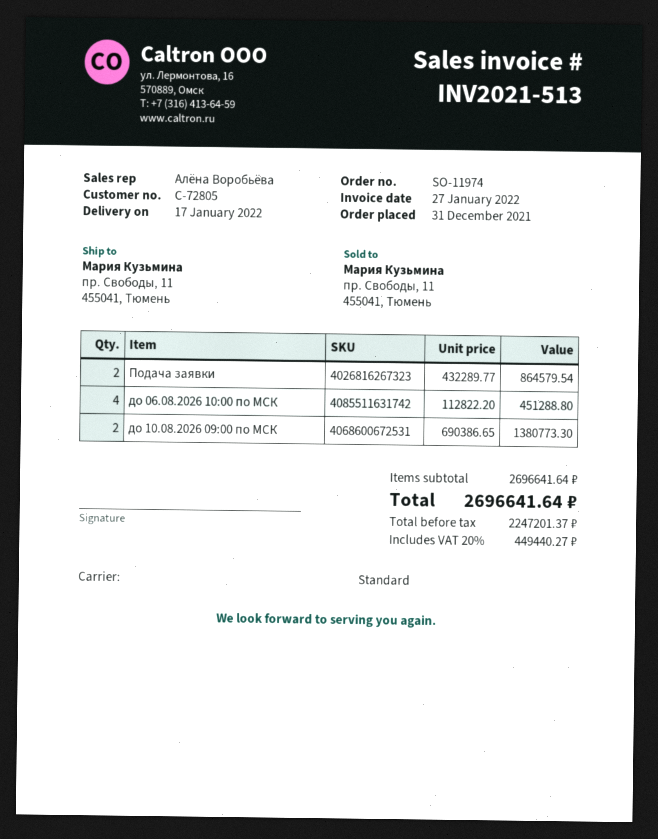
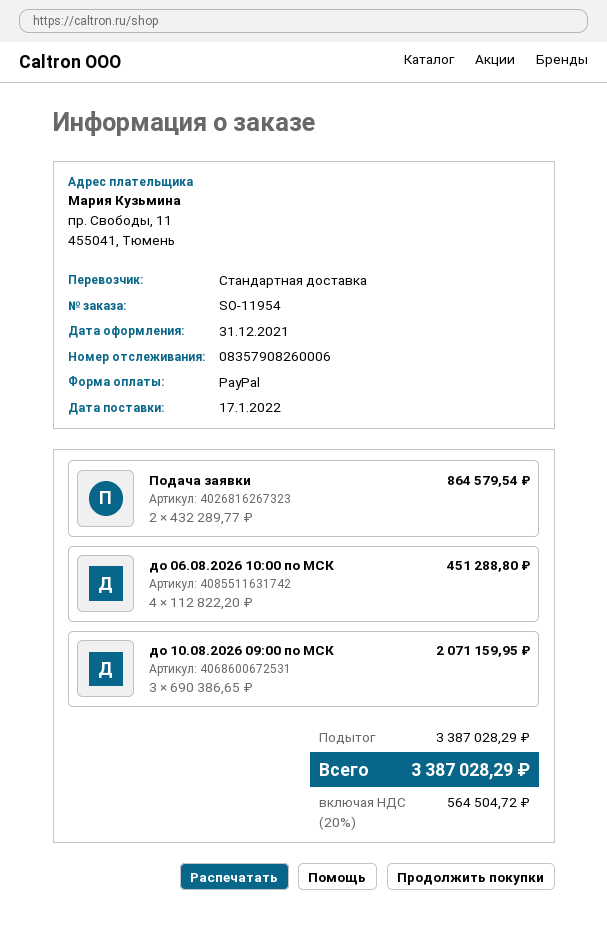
order number: SO-11974 -> SO-11954
до 10.08.2026 09:00 по МСК: 2 x 690386.65 = 1380773.30 -> 3 x 690386.65 = 2071159.95
subtotal: 2696641.64 -> 3387028.29
tax: 20% = 449440.27 -> 20% = 564504.72
total: 2696641.64 -> 3387028.29

